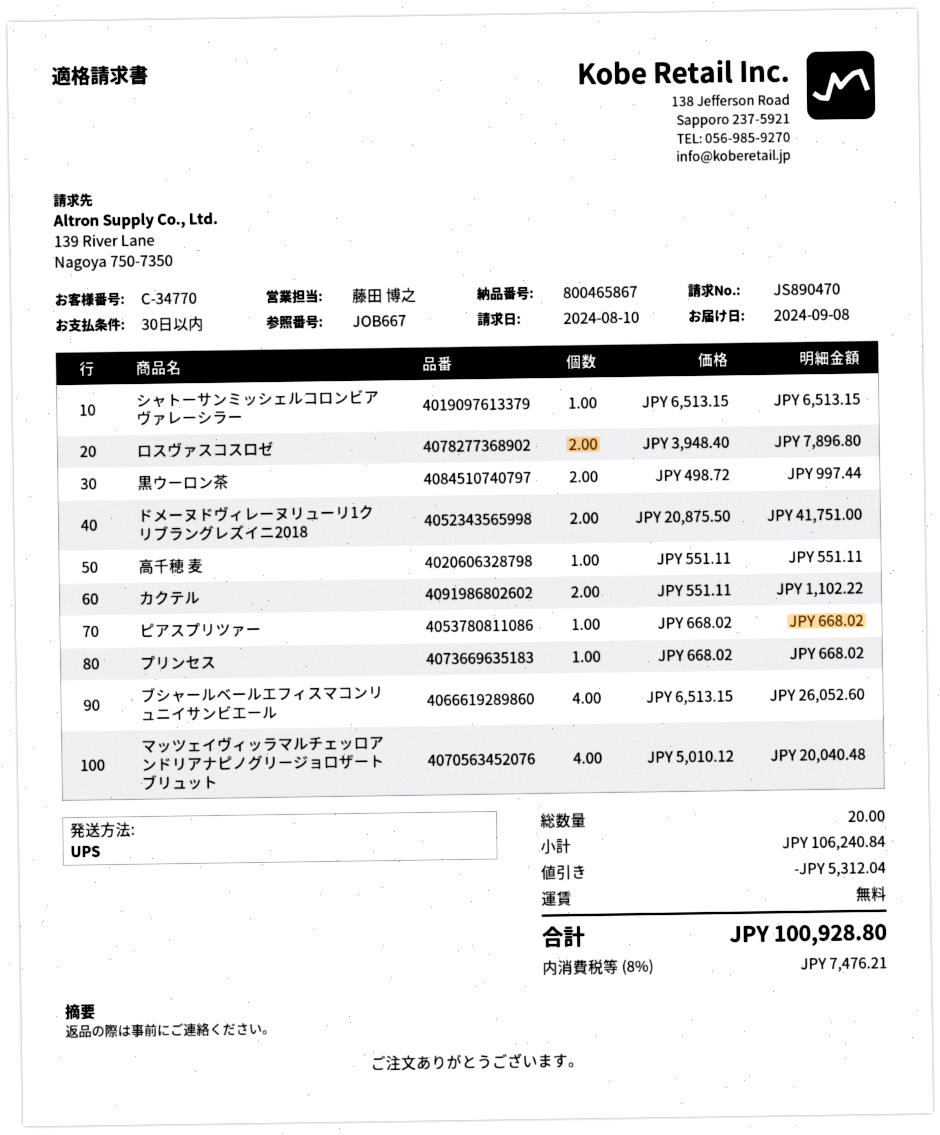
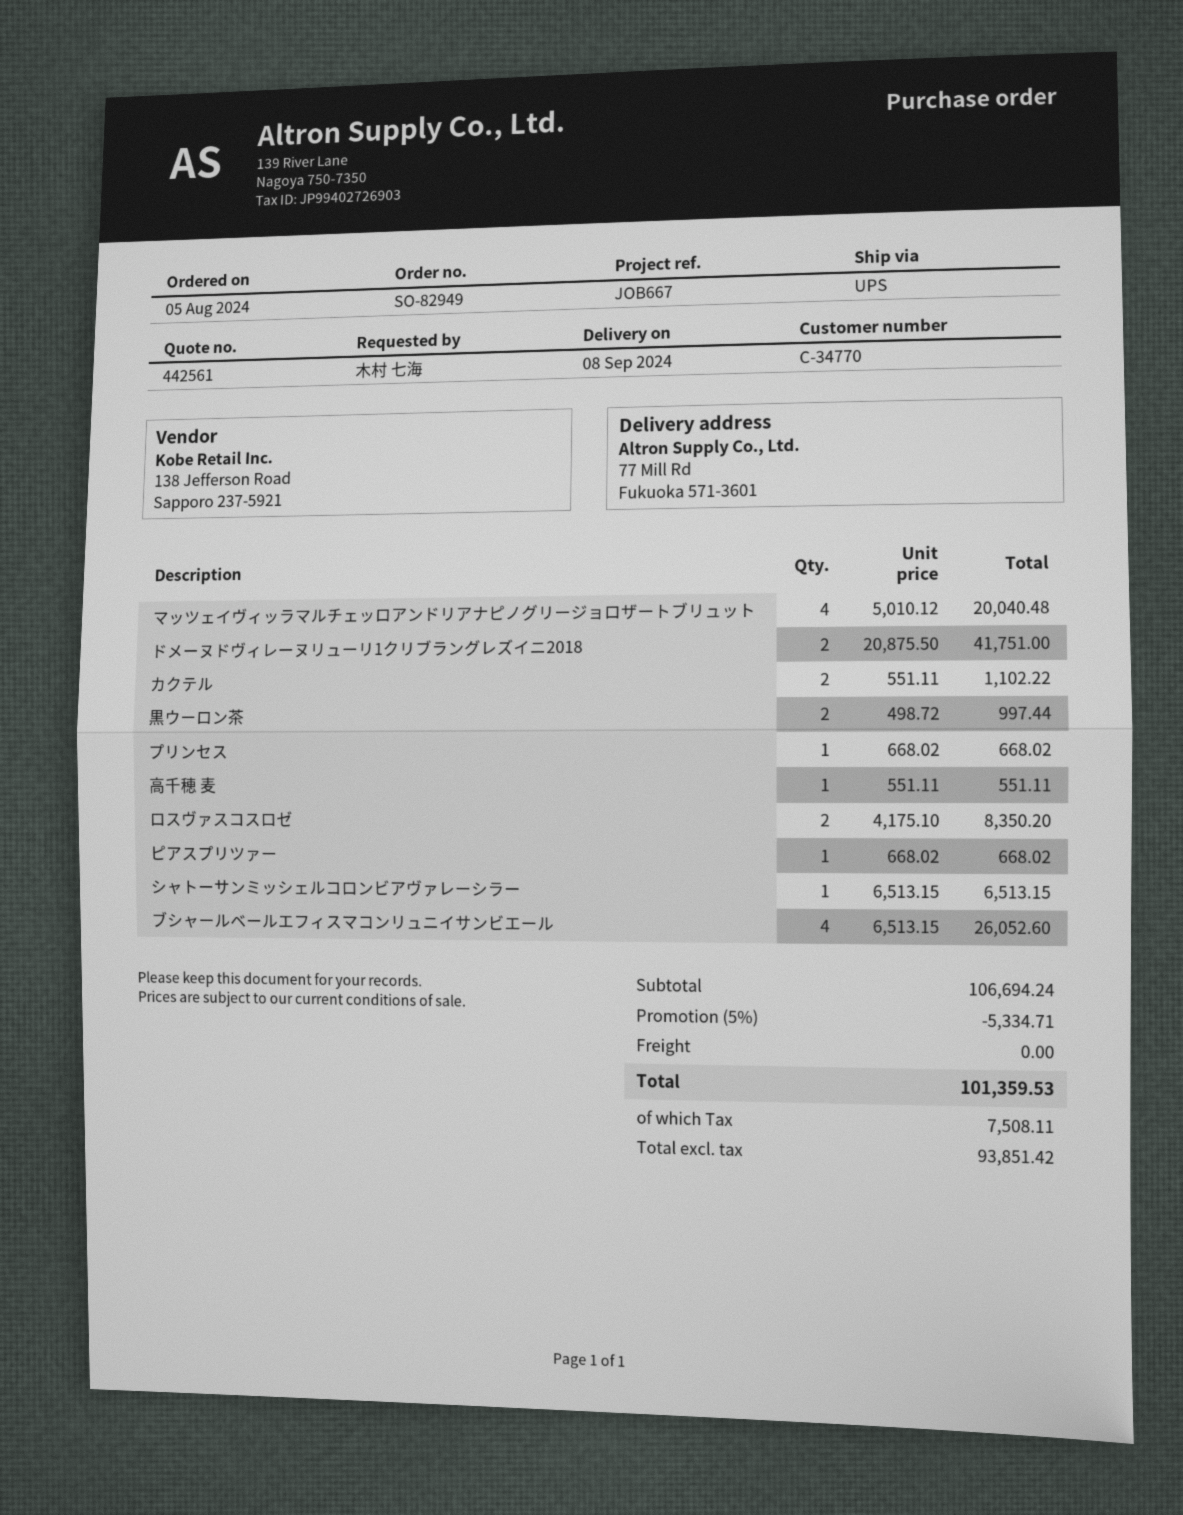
ロスヴァスコスロゼ: 2 x 3948.40 = 7896.80 -> 2 x 4175.10 = 8350.20
subtotal: 106240.84 -> 106694.24
discount: 5312.04 -> 5334.71
tax: 7476.21 -> 7508.11
total: 100928.80 -> 101359.53

